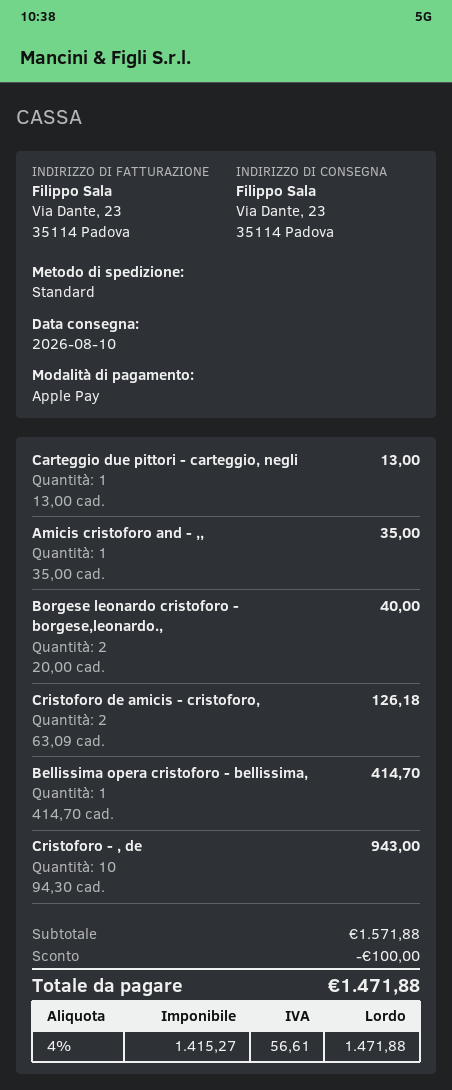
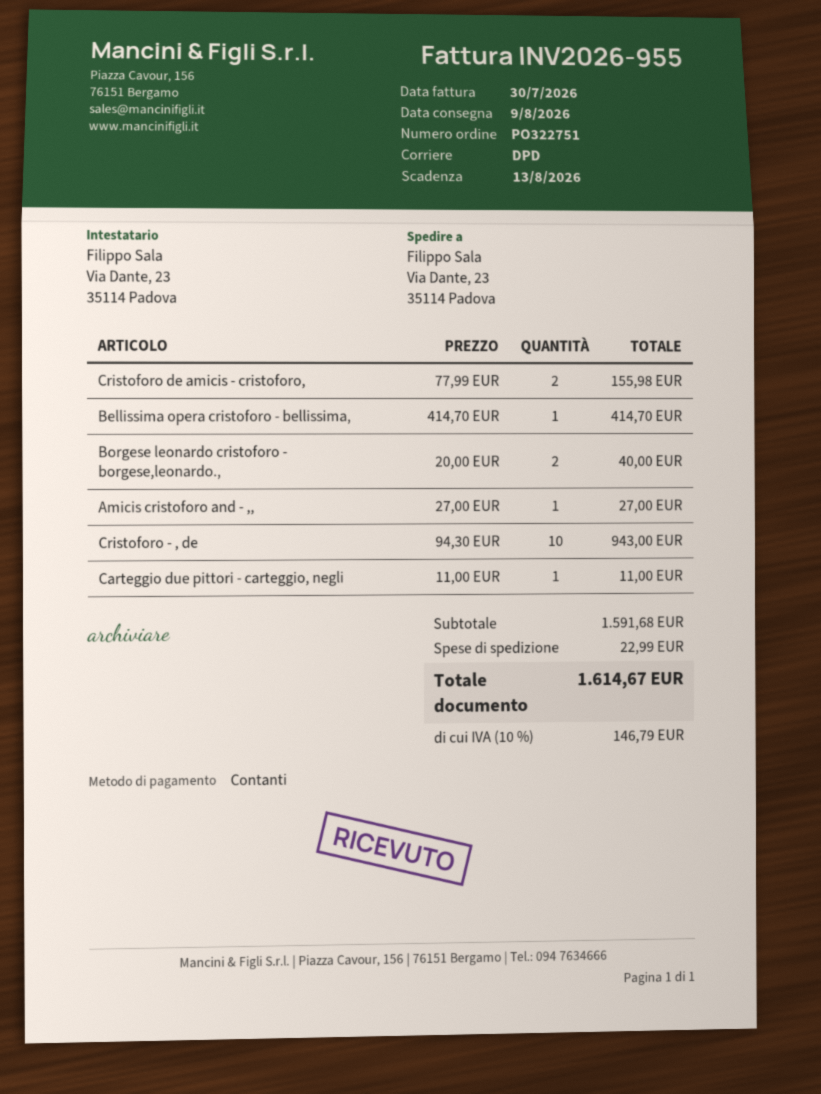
delivery date: 2026-08-10 -> 2026-08-09
payment method: Apple Pay -> cash
shipping method: standard -> DPD
Carteggio due pittori - carteggio, negli: 1 x 13.00 = 13.00 -> 1 x 11.00 = 11.00
Amicis cristoforo and - ,,: 1 x 35.00 = 35.00 -> 1 x 27.00 = 27.00
Cristoforo de amicis - cristoforo,: 2 x 63.09 = 126.18 -> 2 x 77.99 = 155.98
subtotal: 1571.88 -> 1591.68
discount: 100.00 -> none
shipping: none -> 22.99
tax: 4% = 56.61 -> 10% = 146.79
total: 1471.88 -> 1614.67

